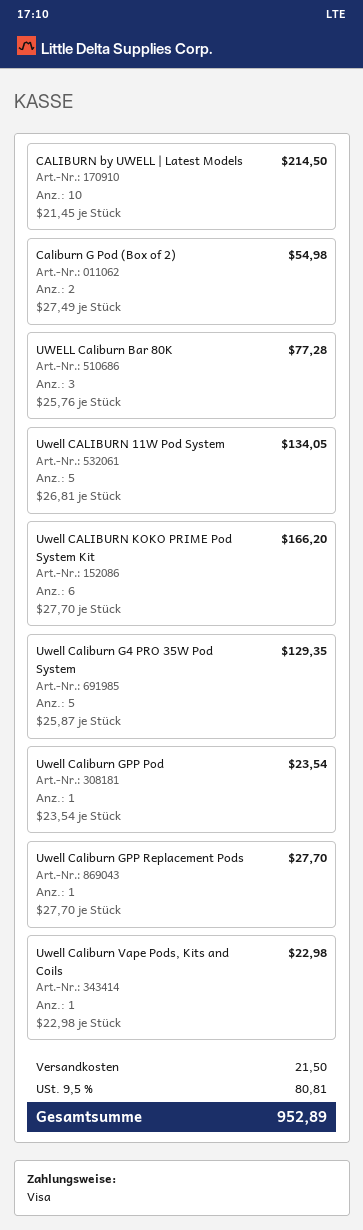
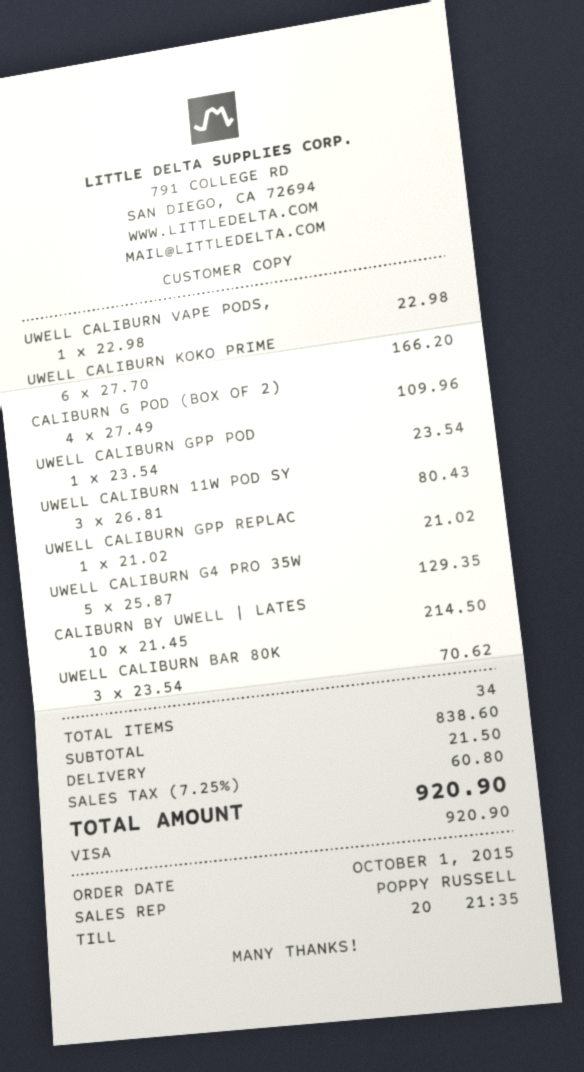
Caliburn G Pod (Box of 2): 2 x 27.49 = 54.98 -> 4 x 27.49 = 109.96
UWELL Caliburn Bar 80K: 3 x 25.76 = 77.28 -> 3 x 23.54 = 70.62
Uwell CALIBURN 11W Pod System: 5 x 26.81 = 134.05 -> 3 x 26.81 = 80.43
Uwell Caliburn GPP Replacement Pods: 1 x 27.70 = 27.70 -> 1 x 21.02 = 21.02
tax: 9.5% = 80.81 -> 7.25% = 60.80
total: 952.89 -> 920.90

